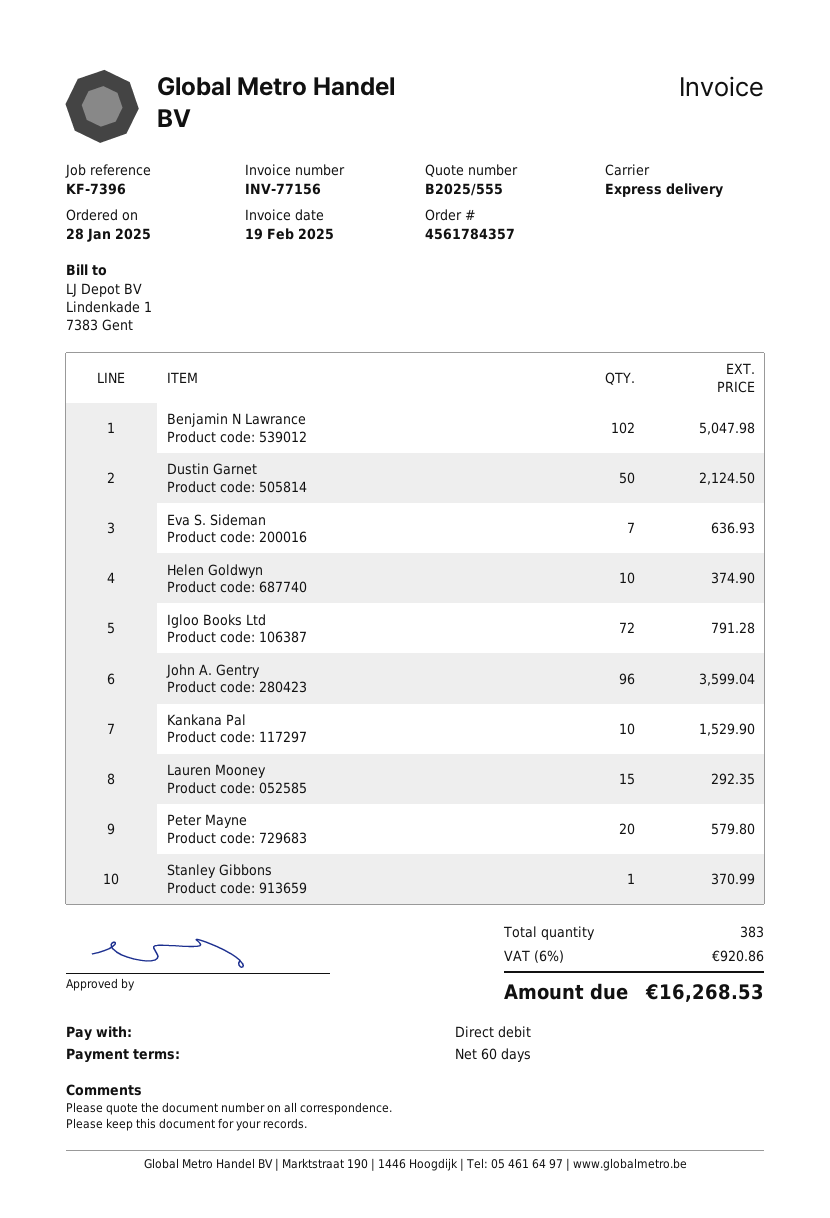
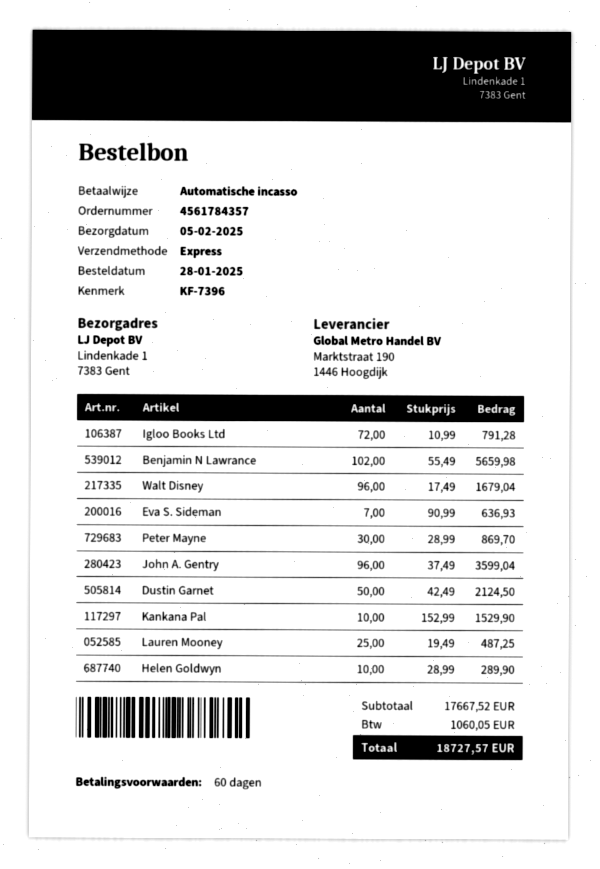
Benjamin N Lawrance: 102 for 5047.98 -> 102 for 5659.98
Helen Goldwyn: 10 for 374.90 -> 10 for 289.90
Lauren Mooney: 15 for 292.35 -> 25 for 487.25
Peter Mayne: 20 for 579.80 -> 30 for 869.70
Stanley Gibbons: 1 for 370.99 -> none
Walt Disney: none -> 96 for 1679.04
tax: 920.86 -> 1060.05
total: 16268.53 -> 18727.57

